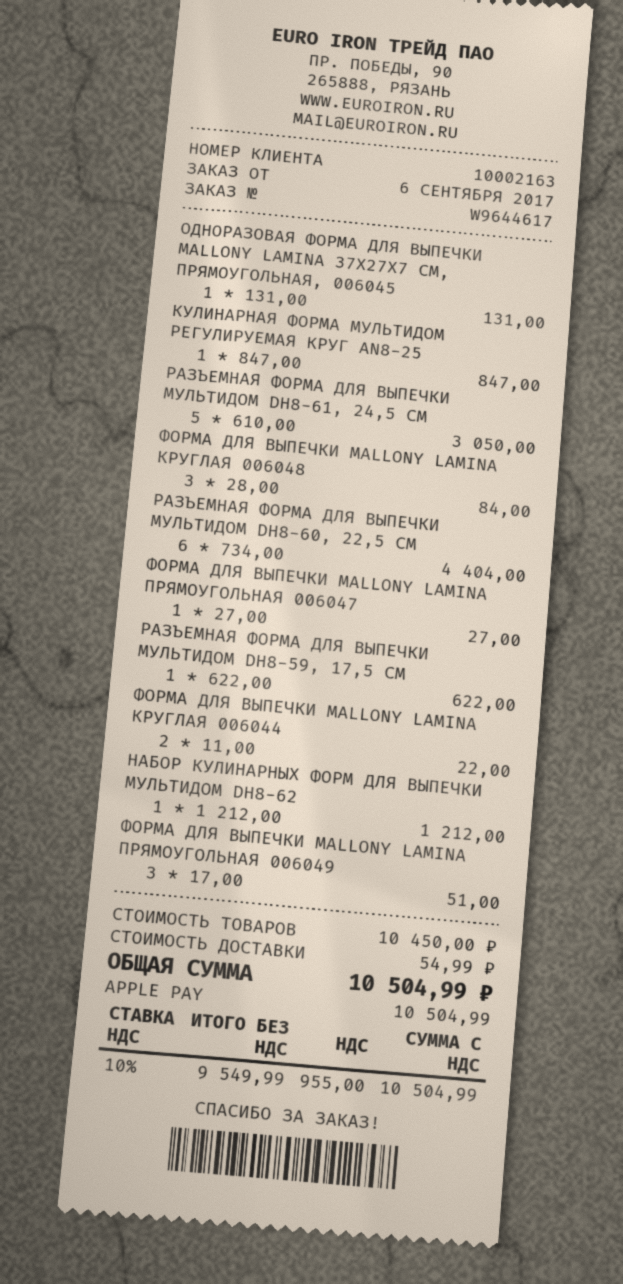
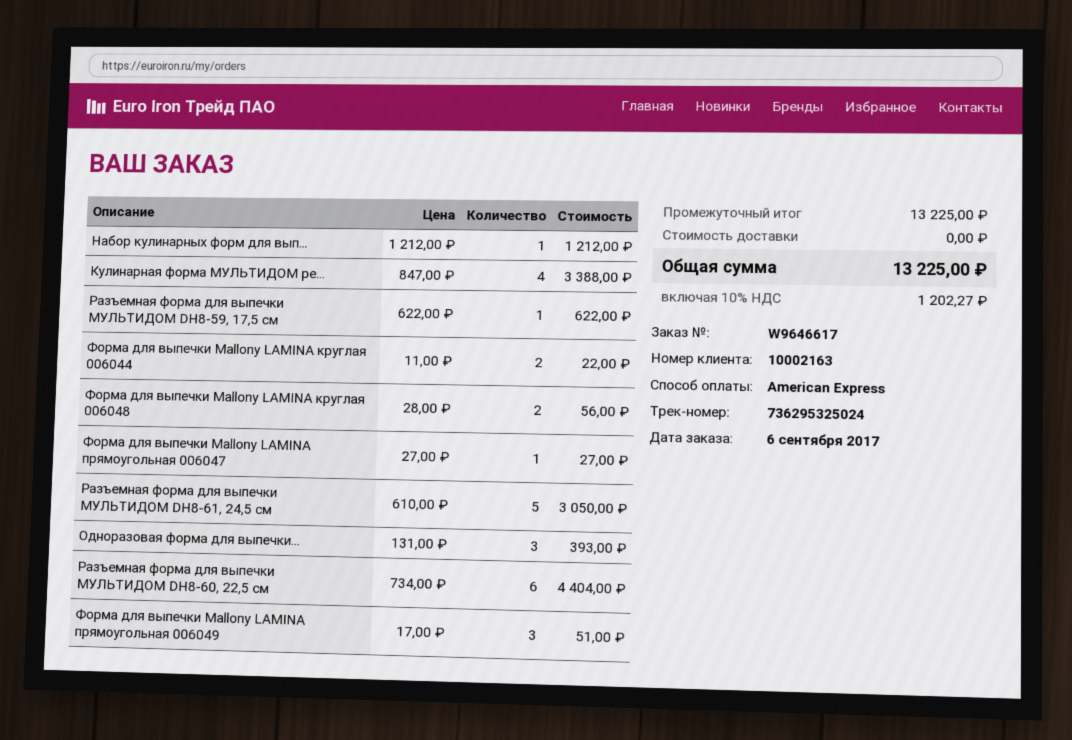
order number: W9644617 -> W9646617
payment method: Apple Pay -> American Express
ОДНОРАЗОВАЯ ФОРМА ДЛЯ ВЫПЕЧКИ MALLONY LAMINA 37Х27Х7 СМ, ПРЯМОУГОЛЬНАЯ, 006045: 1 x 131.00 = 131.00 -> 3 x 131.00 = 393.00
КУЛИНАРНАЯ ФОРМА МУЛЬТИДОМ РЕГУЛИРУЕМАЯ КРУГ AN8-25: 1 x 847.00 = 847.00 -> 4 x 847.00 = 3388.00
ФОРМА ДЛЯ ВЫПЕЧКИ MALLONY LAMINA КРУГЛАЯ 006048: 3 x 28.00 = 84.00 -> 2 x 28.00 = 56.00
subtotal: 10450.00 -> 13225.00
shipping: 54.99 -> 0.00
tax: 10% = 955.00 -> 10% = 1202.27
total: 10504.99 -> 13225.00

